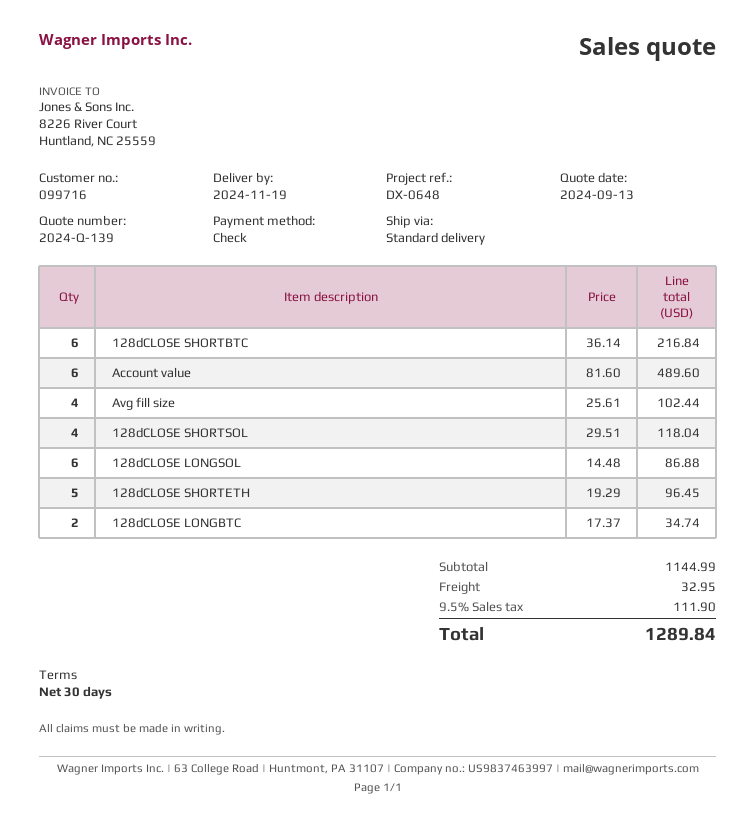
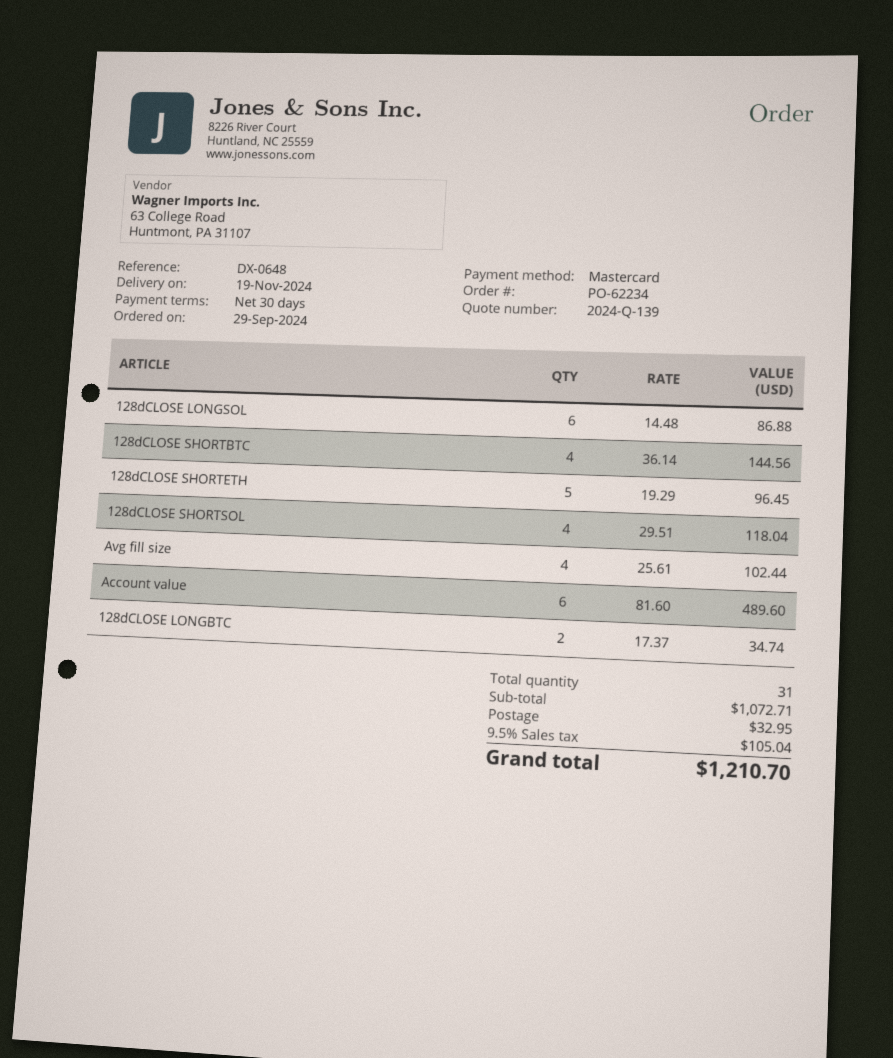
payment method: cheque -> Mastercard
128dCLOSE SHORTBTC: 6 x 36.14 = 216.84 -> 4 x 36.14 = 144.56
subtotal: 1144.99 -> 1072.71
tax: 9.5% = 111.90 -> 9.5% = 105.04
total: 1289.84 -> 1210.70

